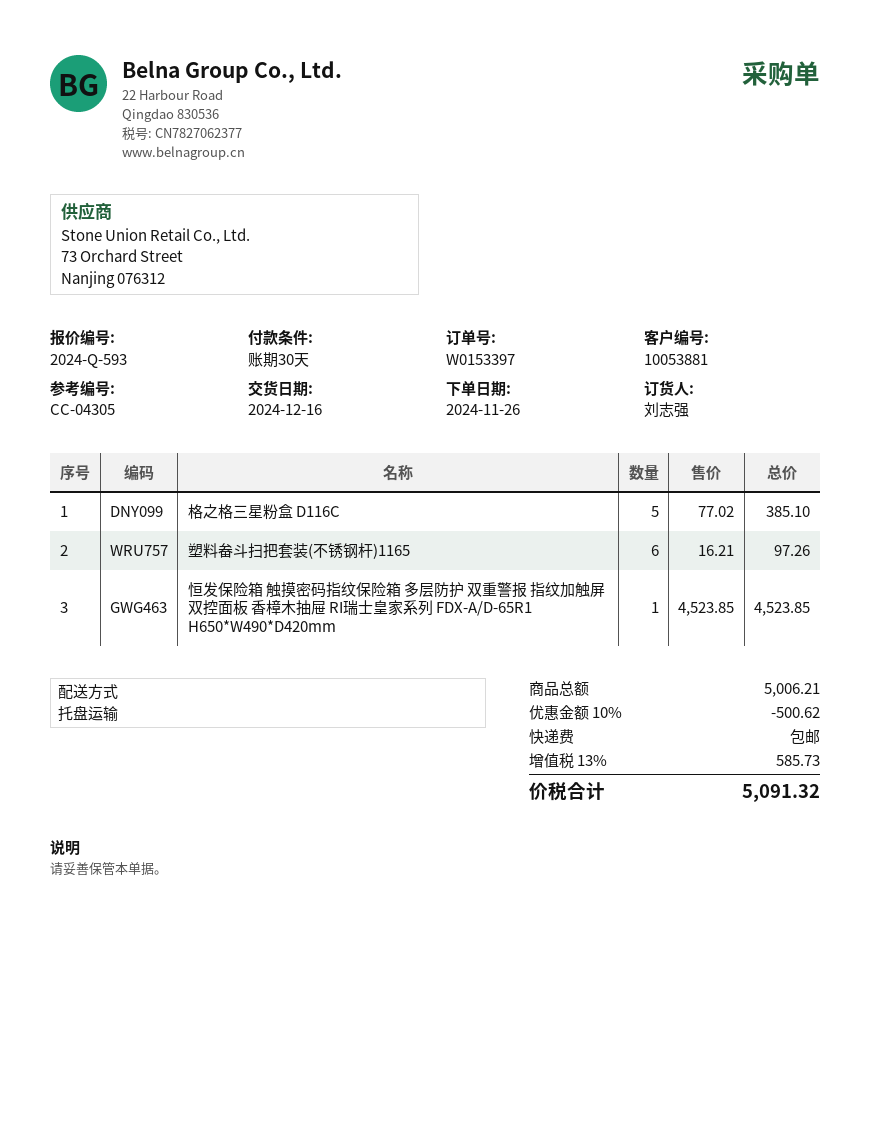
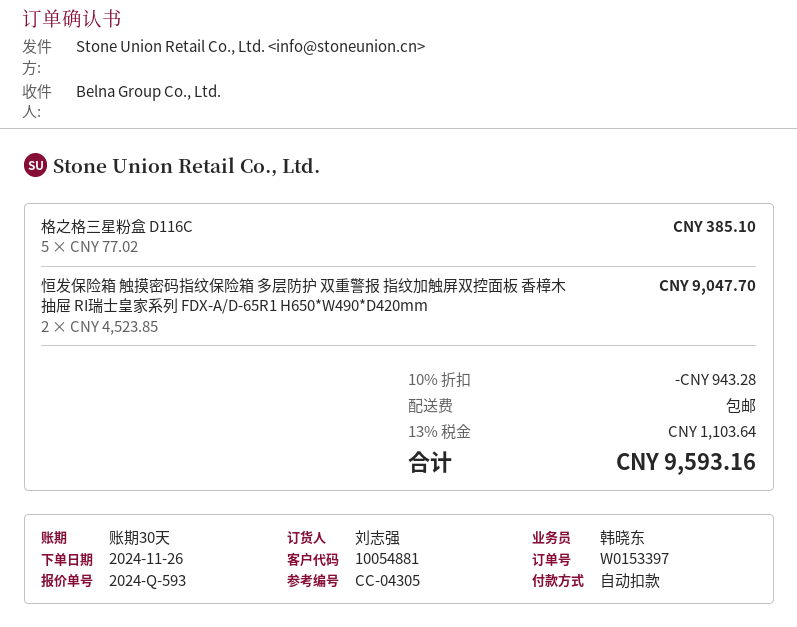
customer number: 10053881 -> 10054881
塑料畚斗扫把套装(不锈钢杆)1165: 6 x 16.21 = 97.26 -> none
恒发保险箱 触摸密码指纹保险箱 多层防护 双重警报 指纹加触屏双控面板 香樟木抽屉 RI瑞士皇家系列 FDX-A/D-65R1 H650*W490*D420mm: 1 x 4523.85 = 4523.85 -> 2 x 4523.85 = 9047.70
discount: 10% = 500.62 -> 10% = 943.28
tax: 13% = 585.73 -> 13% = 1103.64
total: 5091.32 -> 9593.16

